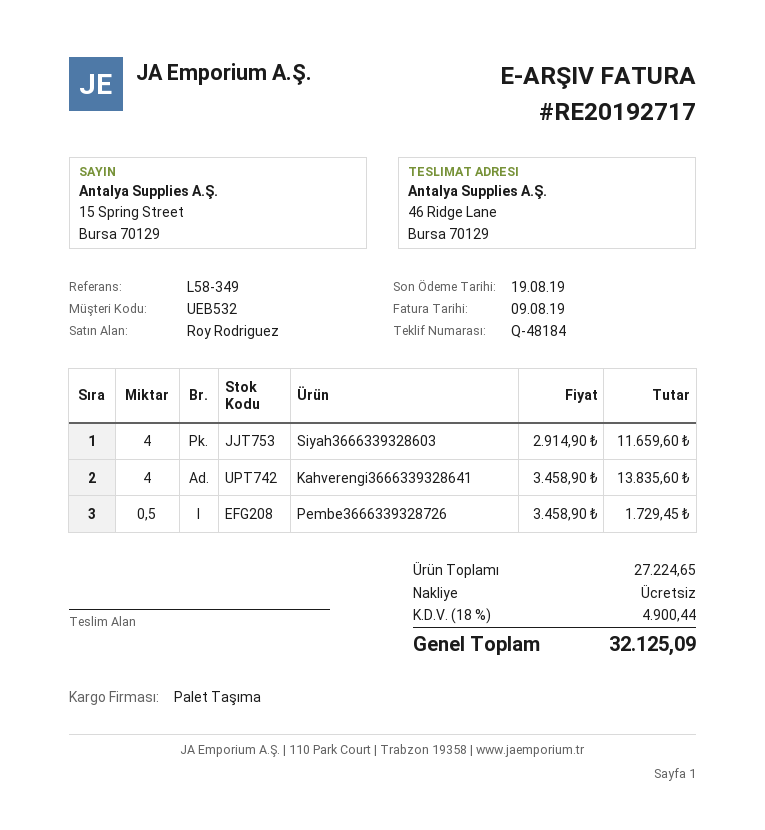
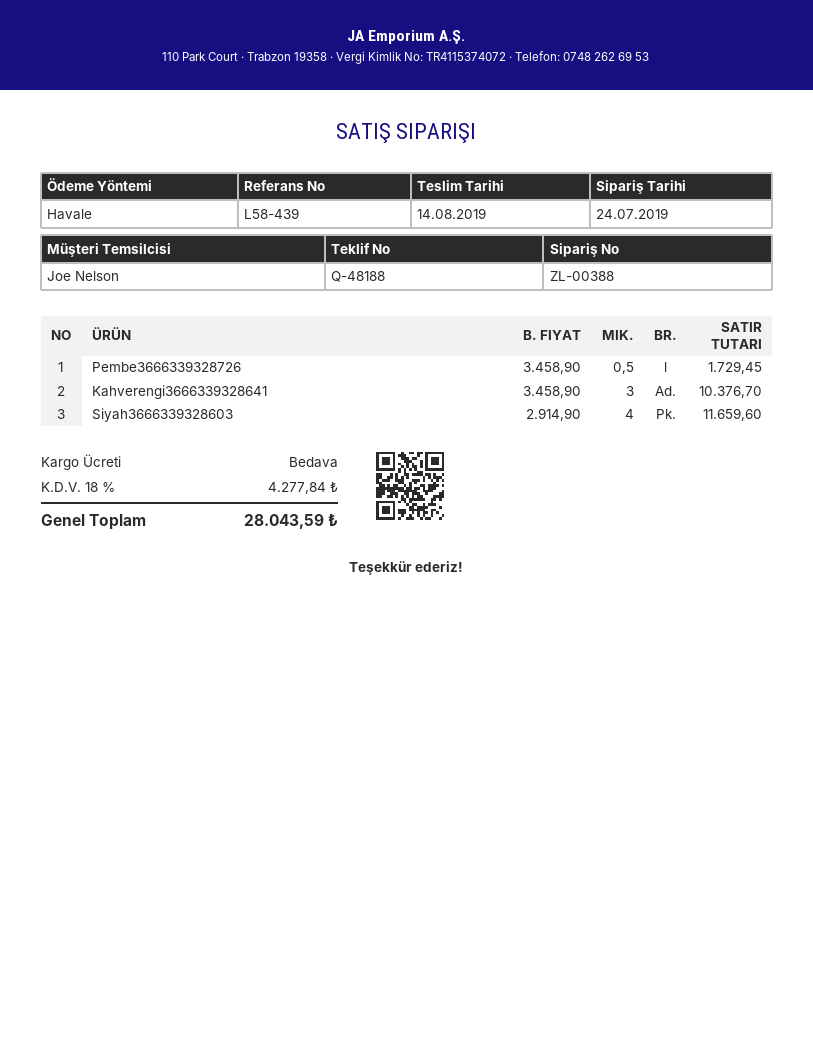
quote number: Q-48184 -> Q-48188
reference: L58-349 -> L58-439
Kahverengi3666339328641: 4 x 3458.90 = 13835.60 -> 3 x 3458.90 = 10376.70
tax: 18% = 4900.44 -> 18% = 4277.84
total: 32125.09 -> 28043.59

